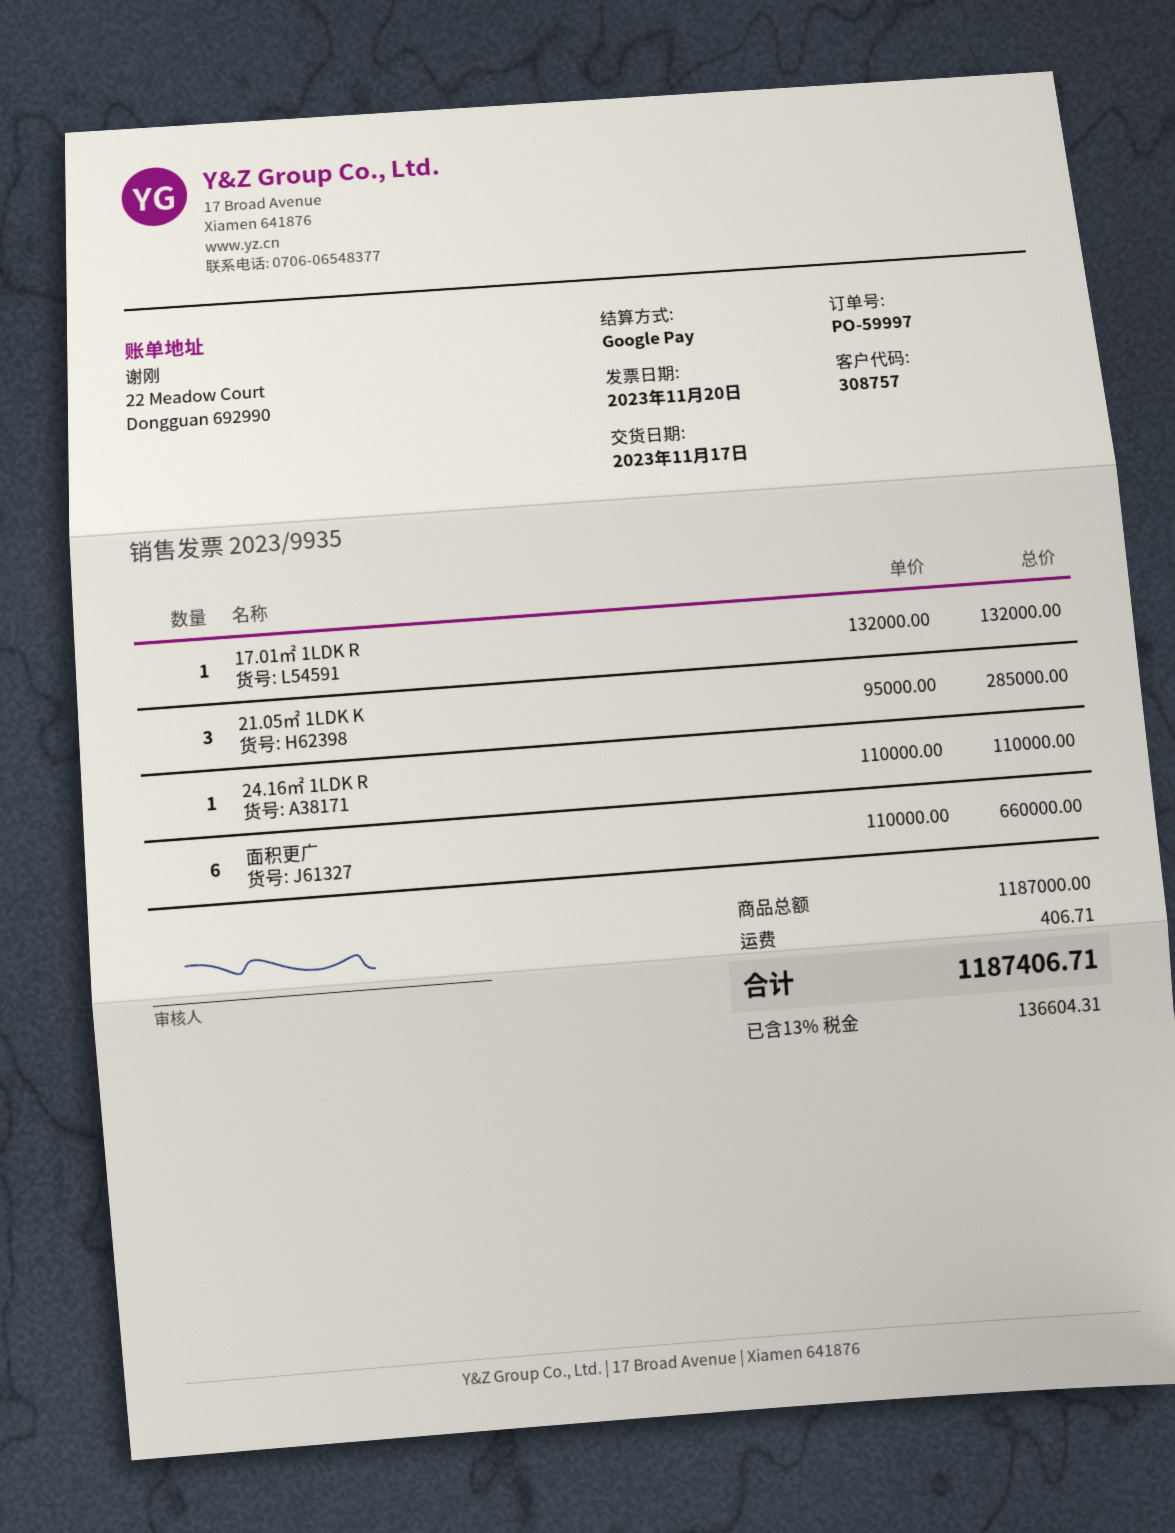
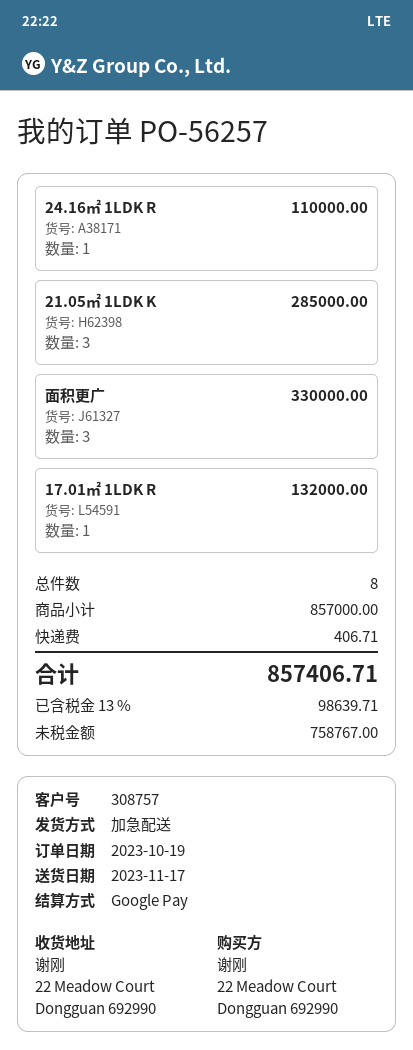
order number: PO-59997 -> PO-56257
面积更广: 6 for 660000.00 -> 3 for 330000.00
subtotal: 1187000.00 -> 857000.00
tax: 13% = 136604.31 -> 13% = 98639.71
total: 1187406.71 -> 857406.71

